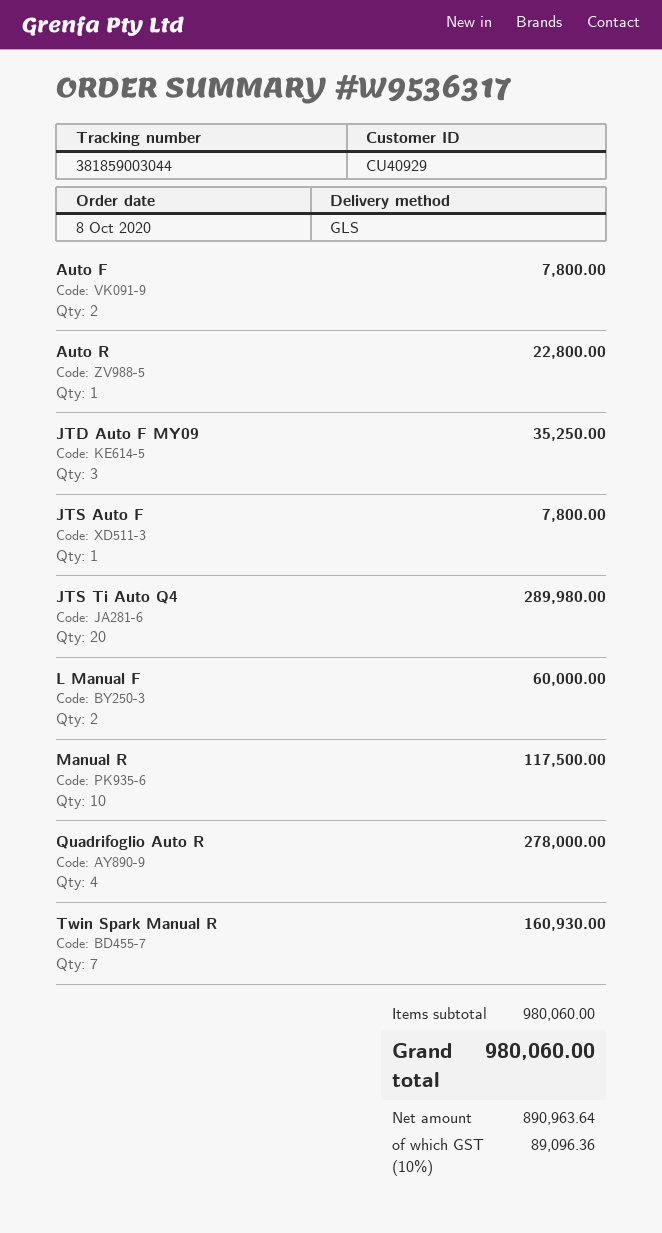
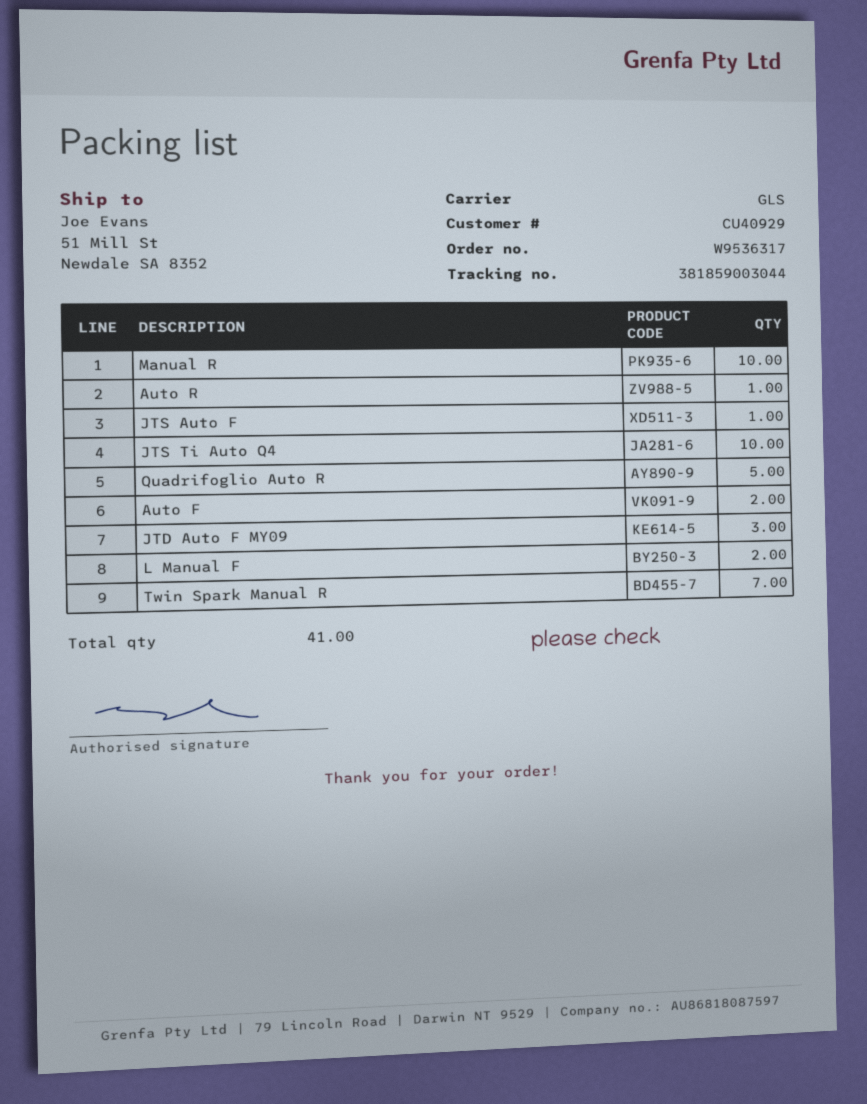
JTS Ti Auto Q4: 20 -> 10
Quadrifoglio Auto R: 4 -> 5

